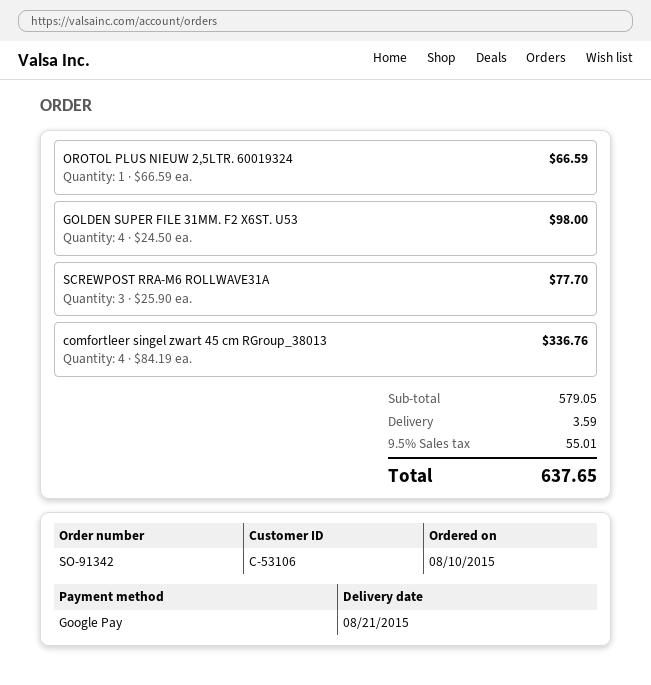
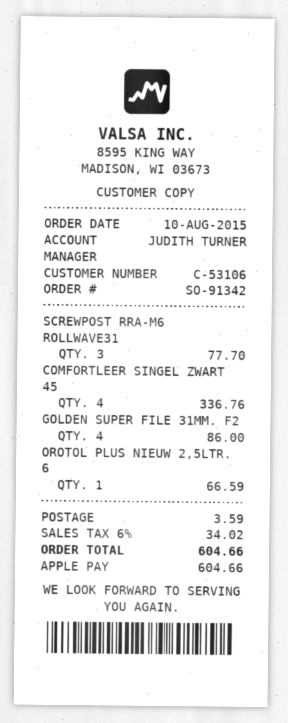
payment method: Google Pay -> Apple Pay
GOLDEN SUPER FILE 31MM. F2 X6ST. U53: 4 for 98.00 -> 4 for 86.00
tax: 9.5% = 55.01 -> 6% = 34.02
total: 637.65 -> 604.66

